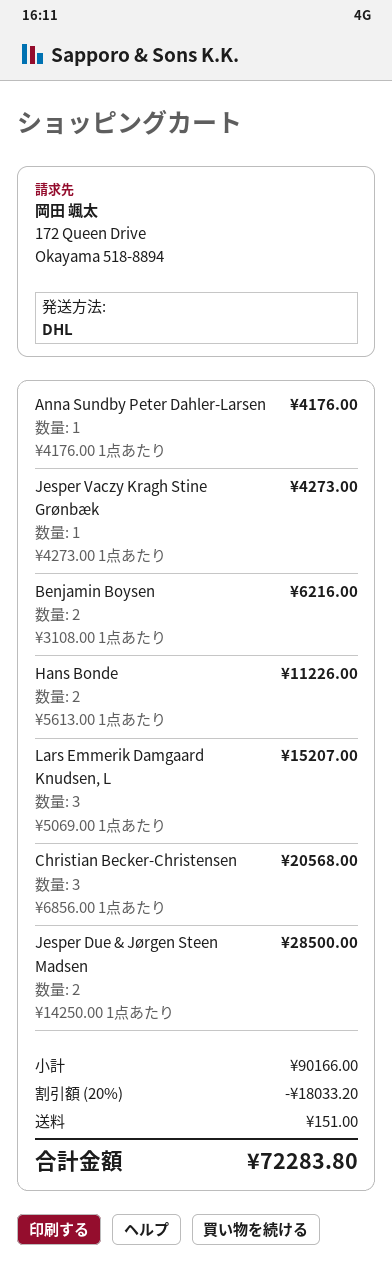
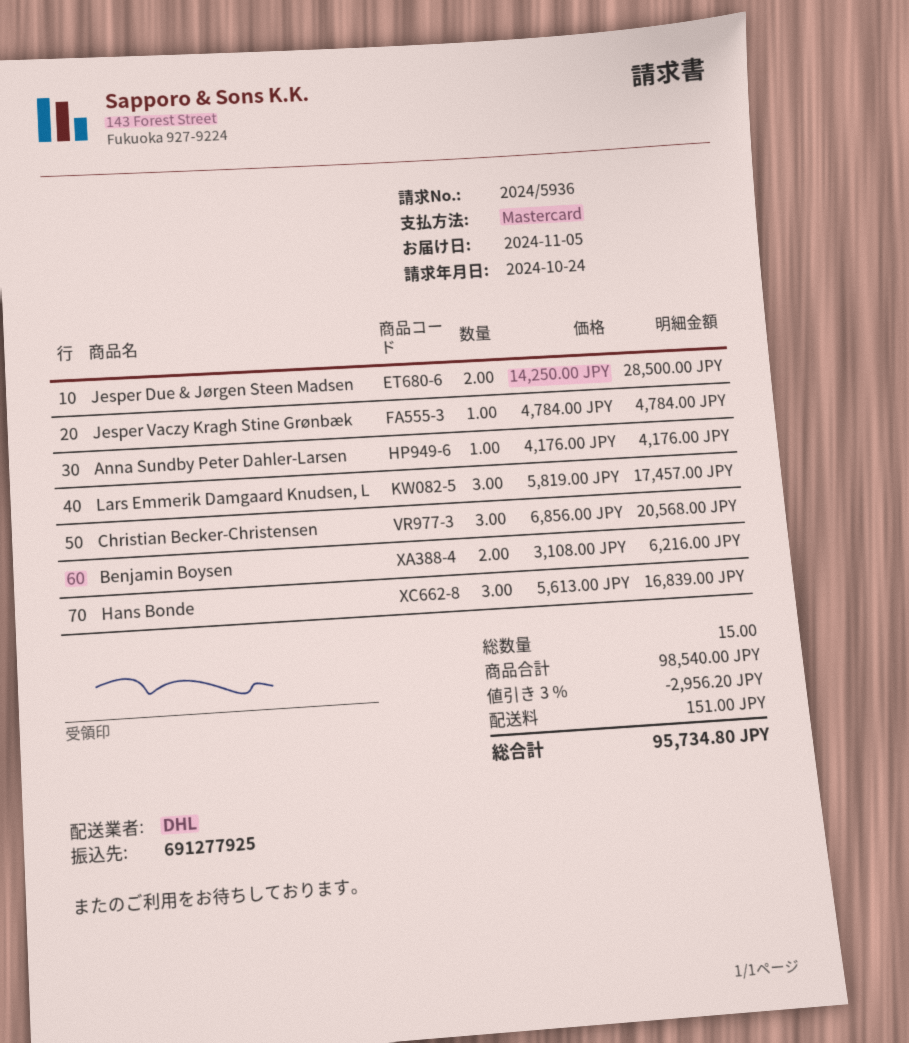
Jesper Vaczy Kragh Stine Grønbæk: 1 x 4273.00 = 4273.00 -> 1 x 4784.00 = 4784.00
Hans Bonde: 2 x 5613.00 = 11226.00 -> 3 x 5613.00 = 16839.00
Lars Emmerik Damgaard Knudsen, L: 3 x 5069.00 = 15207.00 -> 3 x 5819.00 = 17457.00
subtotal: 90166.00 -> 98540.00
discount: 20% = 18033.20 -> 3% = 2956.20
total: 72283.80 -> 95734.80

